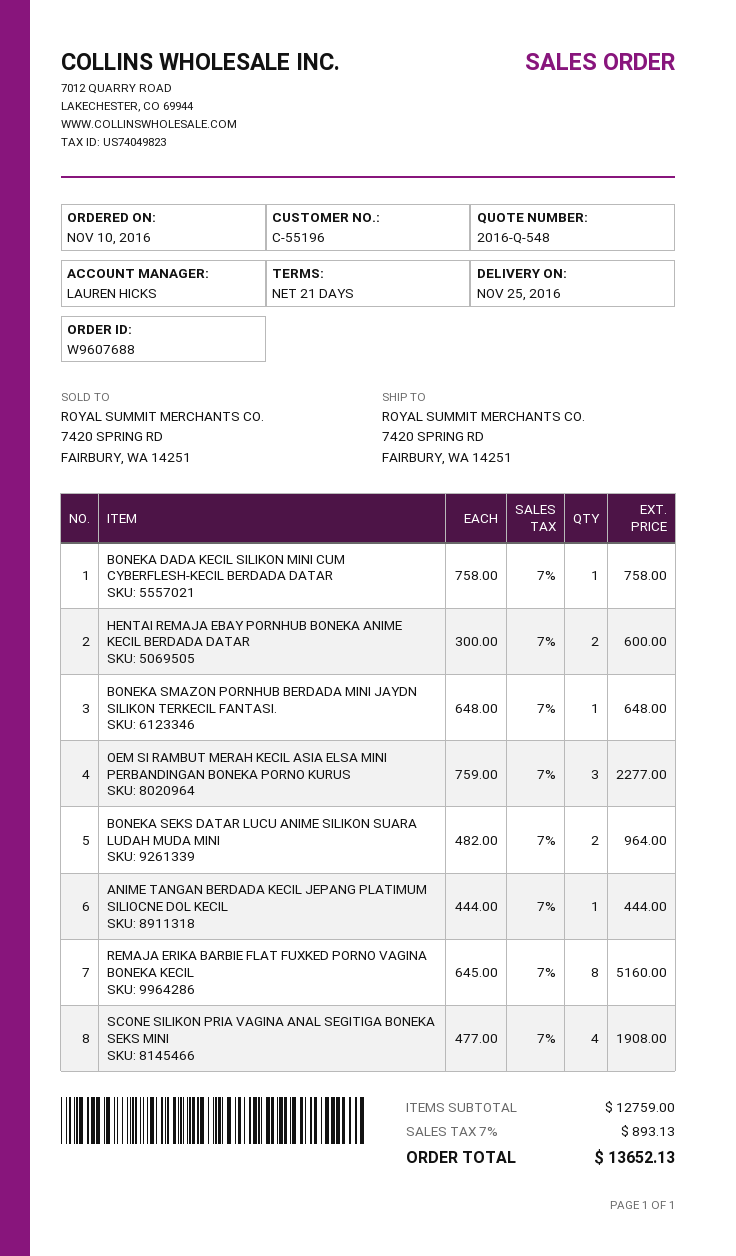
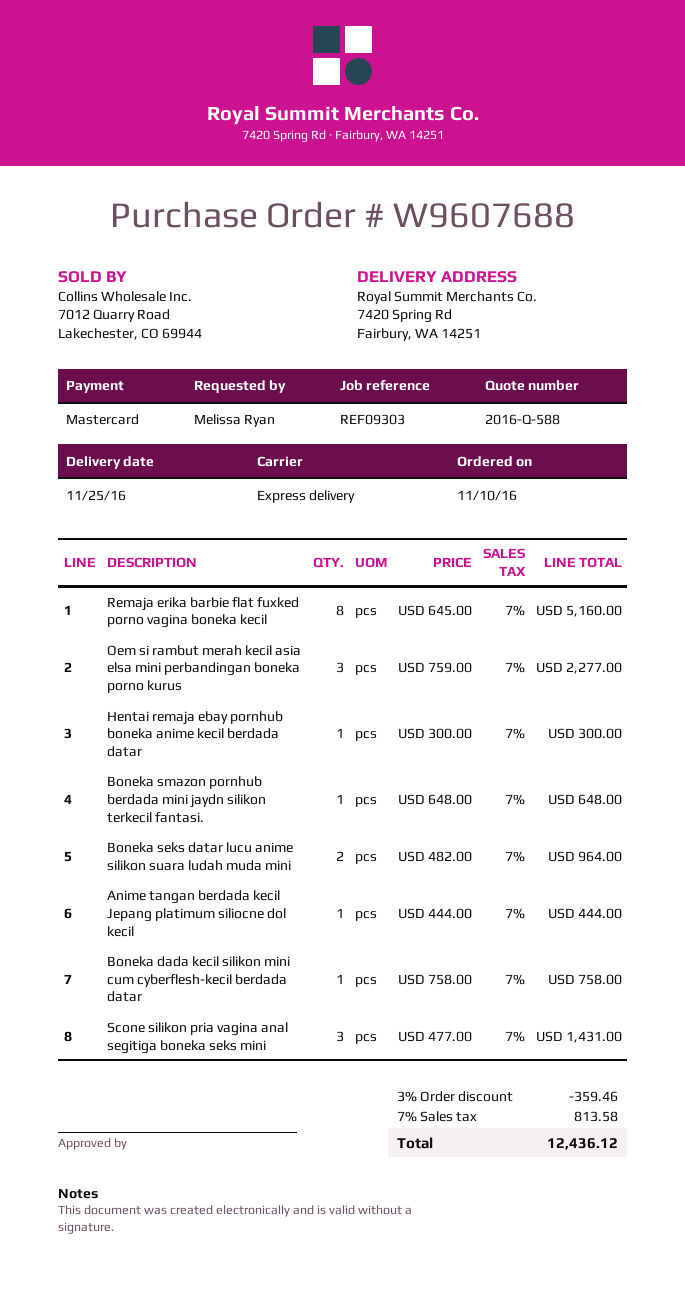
quote number: 2016-Q-548 -> 2016-Q-588
HENTAI REMAJA EBAY PORNHUB BONEKA ANIME KECIL BERDADA DATAR: 2 x 300.00 = 600.00 -> 1 x 300.00 = 300.00
SCONE SILIKON PRIA VAGINA ANAL SEGITIGA BONEKA SEKS MINI: 4 x 477.00 = 1908.00 -> 3 x 477.00 = 1431.00
discount: none -> 3% = 359.46
tax: 7% = 893.13 -> 7% = 813.58
total: 13652.13 -> 12436.12

